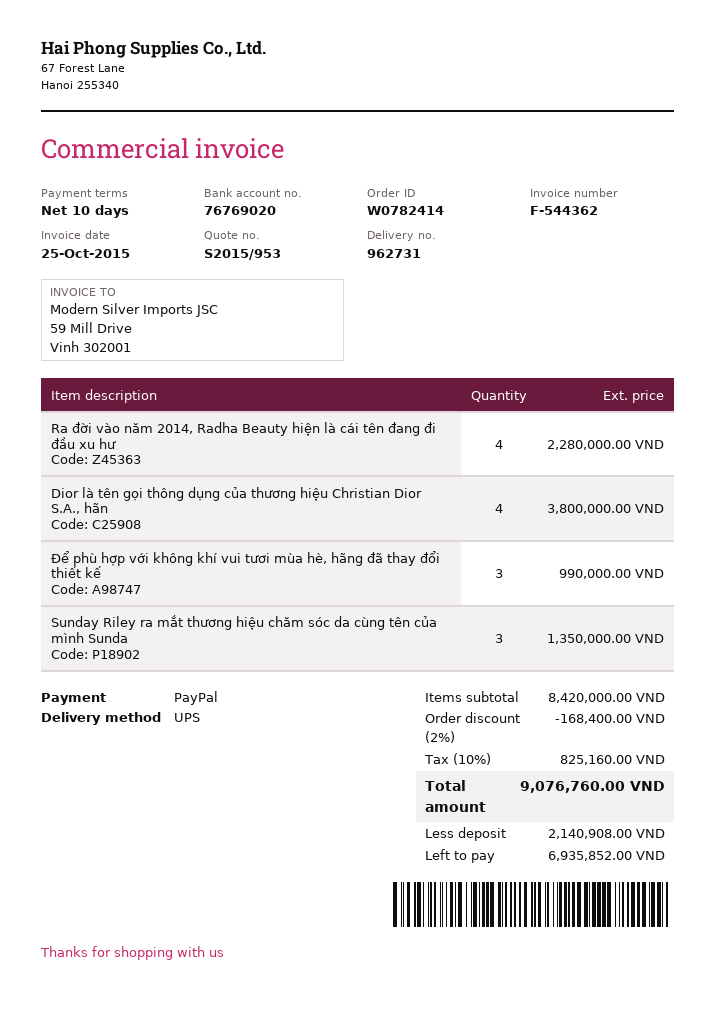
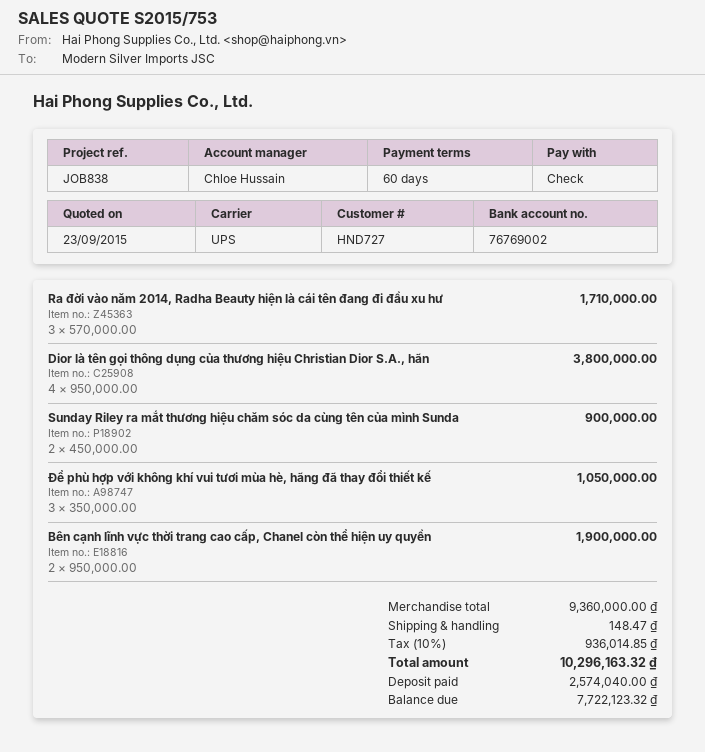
quote number: S2015/953 -> S2015/753
payment terms: 10 days -> 60 days
payment method: PayPal -> cheque
bank account: 76769020 -> 76769002
Ra đời vào năm 2014, Radha Beauty hiện là cái tên đang đi đầu xu hư: 4 for 2280000.00 -> 3 for 1710000.00
Để phù hợp với không khí vui tươi mùa hè, hãng đã thay đổi thiết kế: 3 for 990000.00 -> 3 for 1050000.00
Sunday Riley ra mắt thương hiệu chăm sóc da cùng tên của mình Sunda: 3 for 1350000.00 -> 2 for 900000.00
Bên cạnh lĩnh vực thời trang cao cấp, Chanel còn thể hiện uy quyền: none -> 2 for 1900000.00
subtotal: 8420000.00 -> 9360000.00
discount: 2% = 168400.00 -> none
shipping: none -> 148.47
tax: 10% = 825160.00 -> 10% = 936014.85
total: 9076760.00 -> 10296163.32
deposit: 2140908.00 -> 2574040.00
balance: 6935852.00 -> 7722123.32

